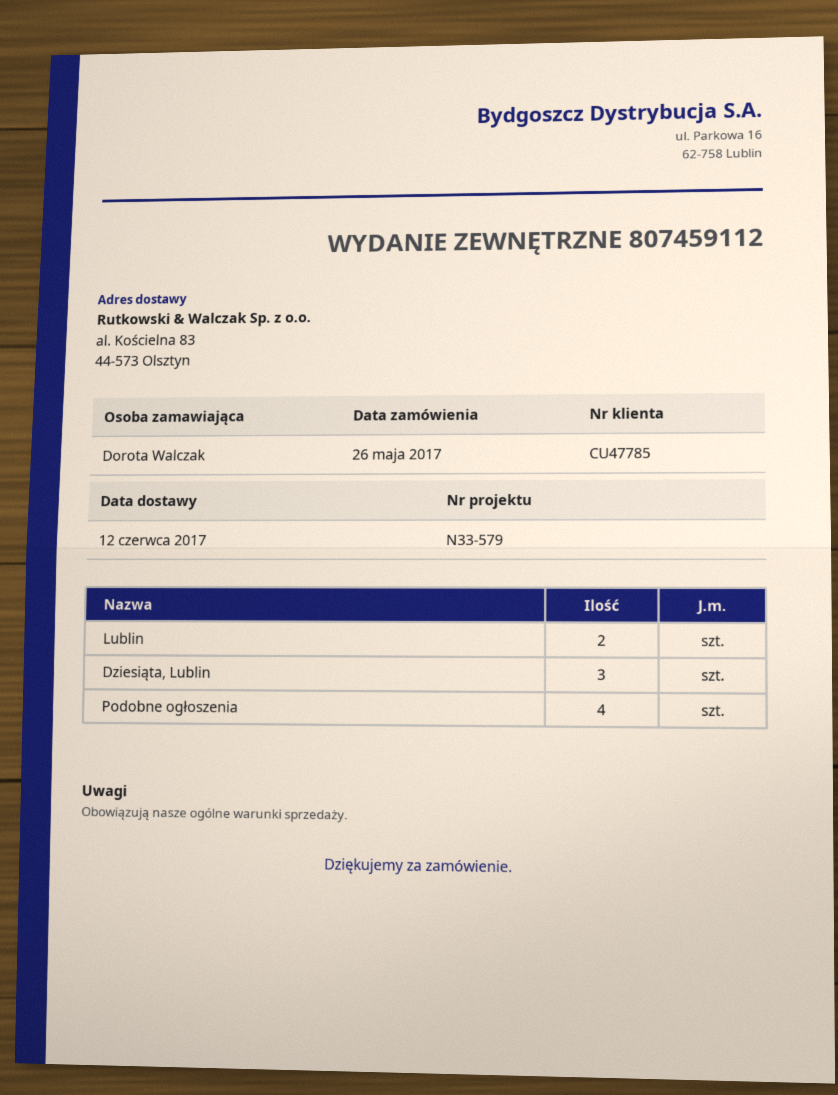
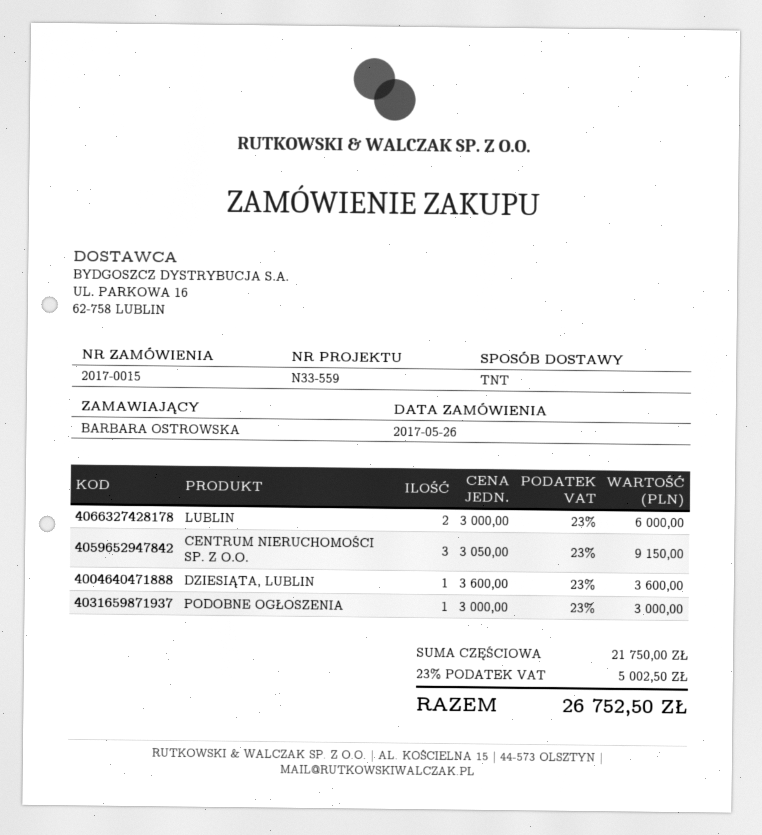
reference: N33-579 -> N33-559
ordered by: Dorota Walczak -> BARBARA OSTROWSKA
Dziesiąta, Lublin: 3 -> 1
Podobne ogłoszenia: 4 -> 1
CENTRUM NIERUCHOMOŚCI SP. Z O.O.: none -> 3

